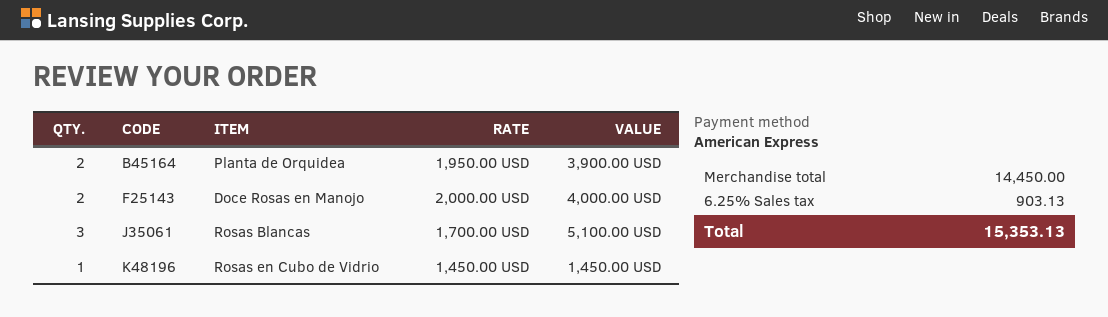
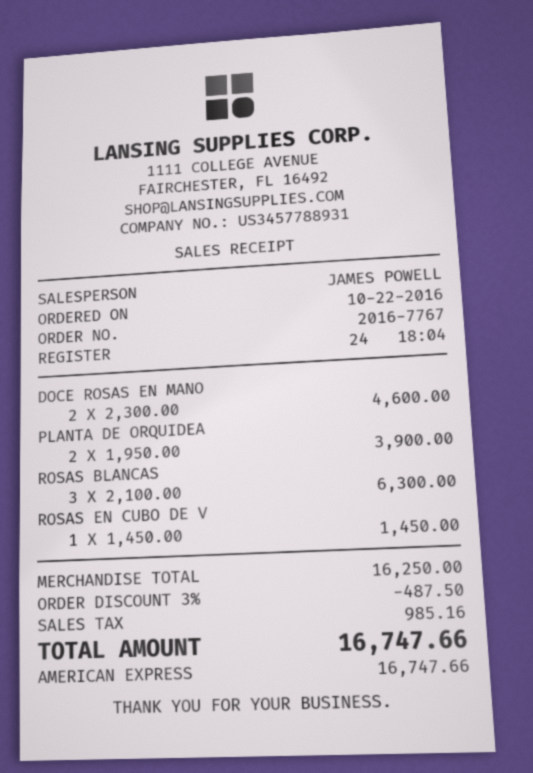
Doce Rosas en Manojo: 2 x 2000.00 = 4000.00 -> 2 x 2300.00 = 4600.00
Rosas Blancas: 3 x 1700.00 = 5100.00 -> 3 x 2100.00 = 6300.00
subtotal: 14450.00 -> 16250.00
discount: none -> 3% = 487.50
tax: 903.13 -> 985.16
total: 15353.13 -> 16747.66

